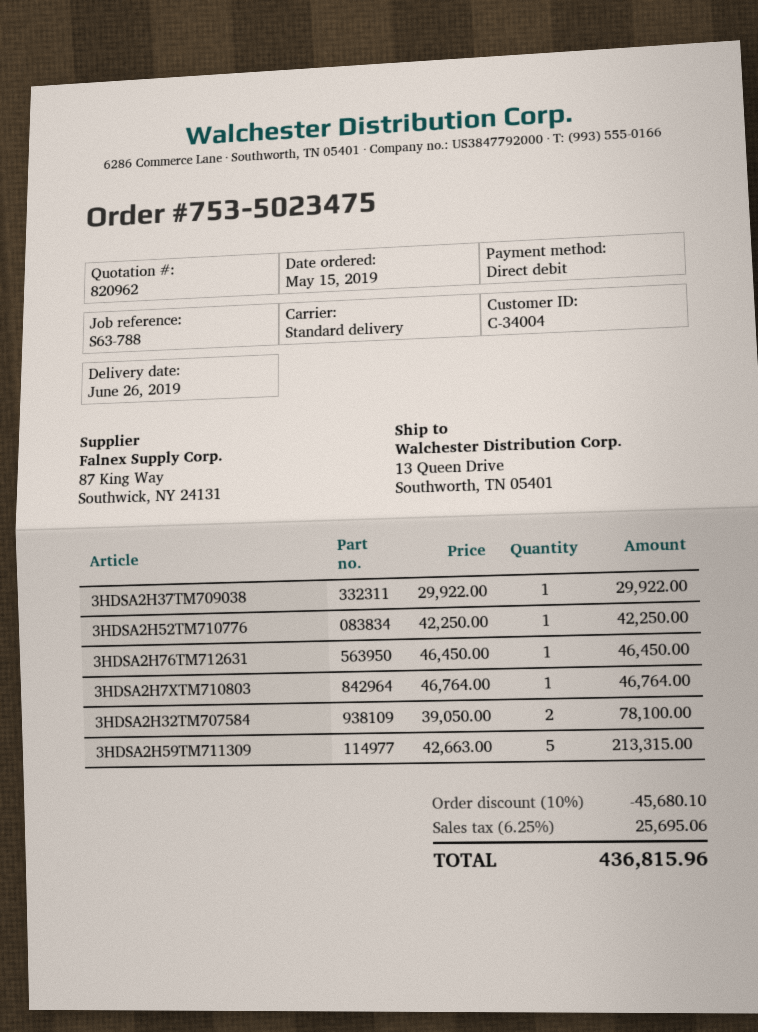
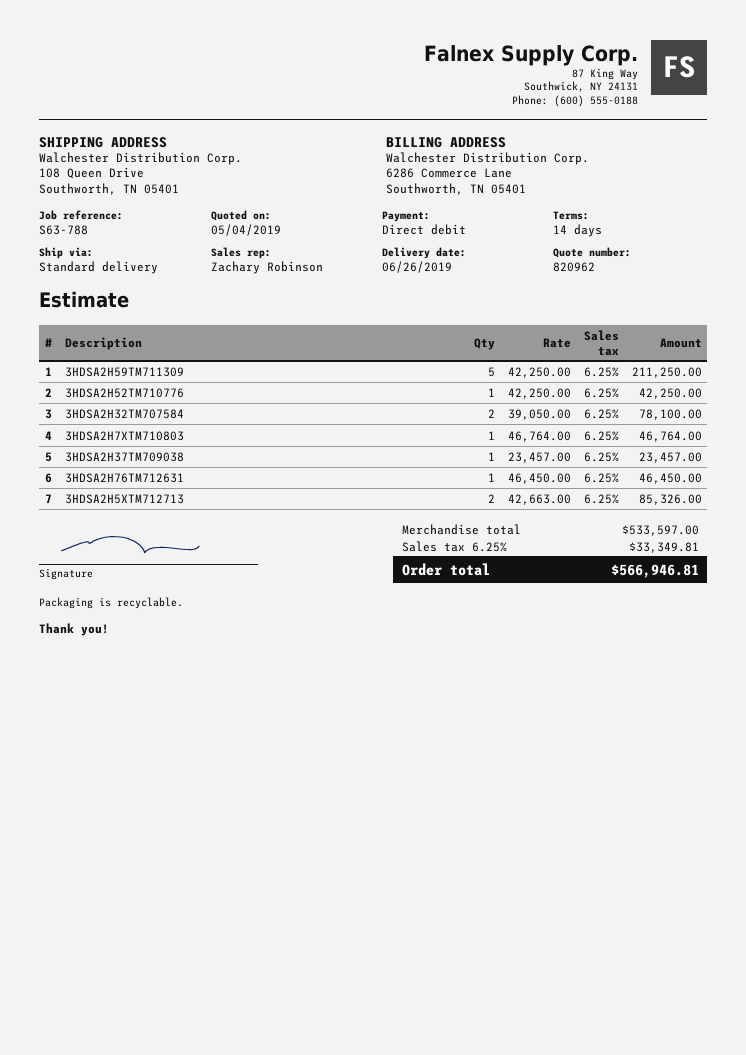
ship to: 13 Queen Drive, Southworth, TN 05401 -> 108 Queen Drive, Southworth, TN 05401
3HDSA2H37TM709038: 1 x 29922.00 = 29922.00 -> 1 x 23457.00 = 23457.00
3HDSA2H59TM711309: 5 x 42663.00 = 213315.00 -> 5 x 42250.00 = 211250.00
3HDSA2H5XTM712713: none -> 2 x 42663.00 = 85326.00
discount: 10% = 45680.10 -> none
tax: 6.25% = 25695.06 -> 6.25% = 33349.81
total: 436815.96 -> 566946.81

